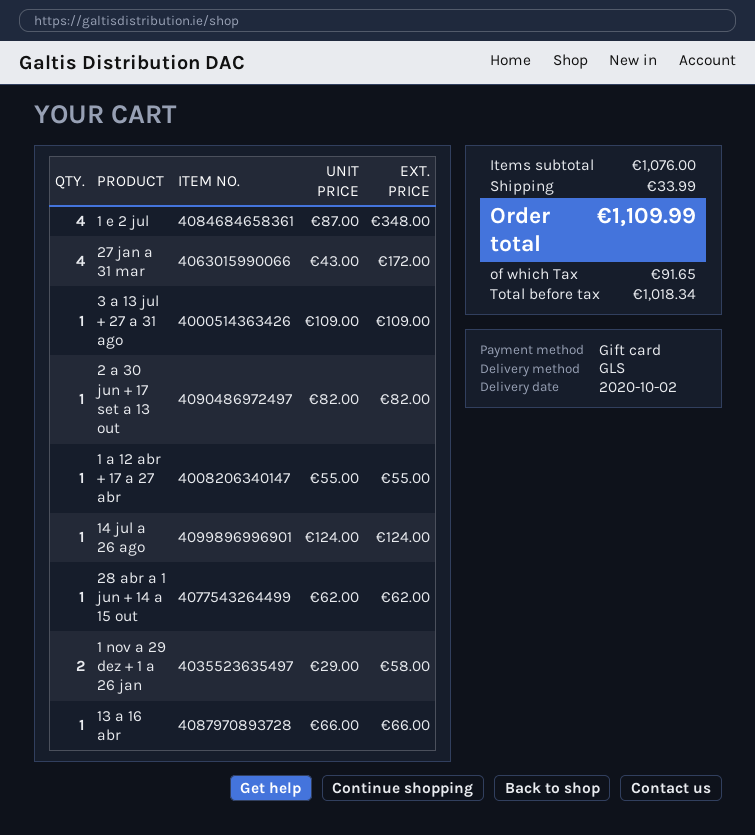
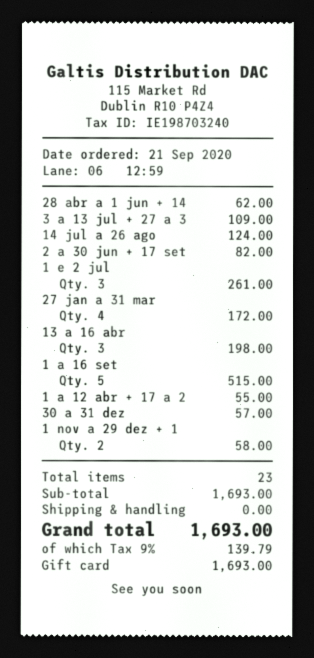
1 e 2 jul: 4 for 348.00 -> 3 for 261.00
13 a 16 abr: 1 for 66.00 -> 3 for 198.00
1 a 16 set: none -> 5 for 515.00
30 a 31 dez: none -> 1 for 57.00
subtotal: 1076.00 -> 1693.00
shipping: 33.99 -> 0.00
tax: 91.65 -> 139.79
total: 1109.99 -> 1693.00

